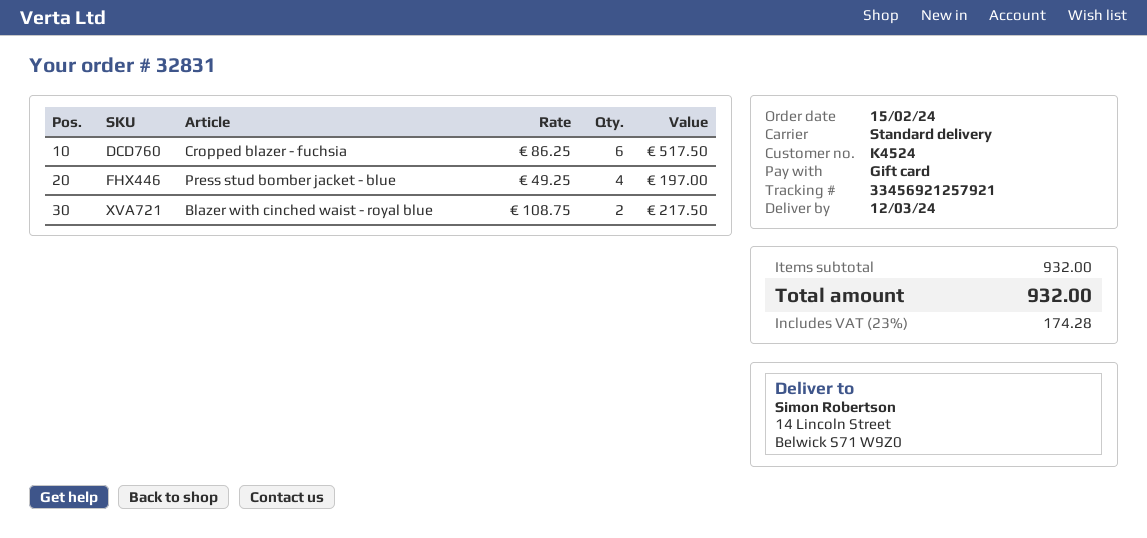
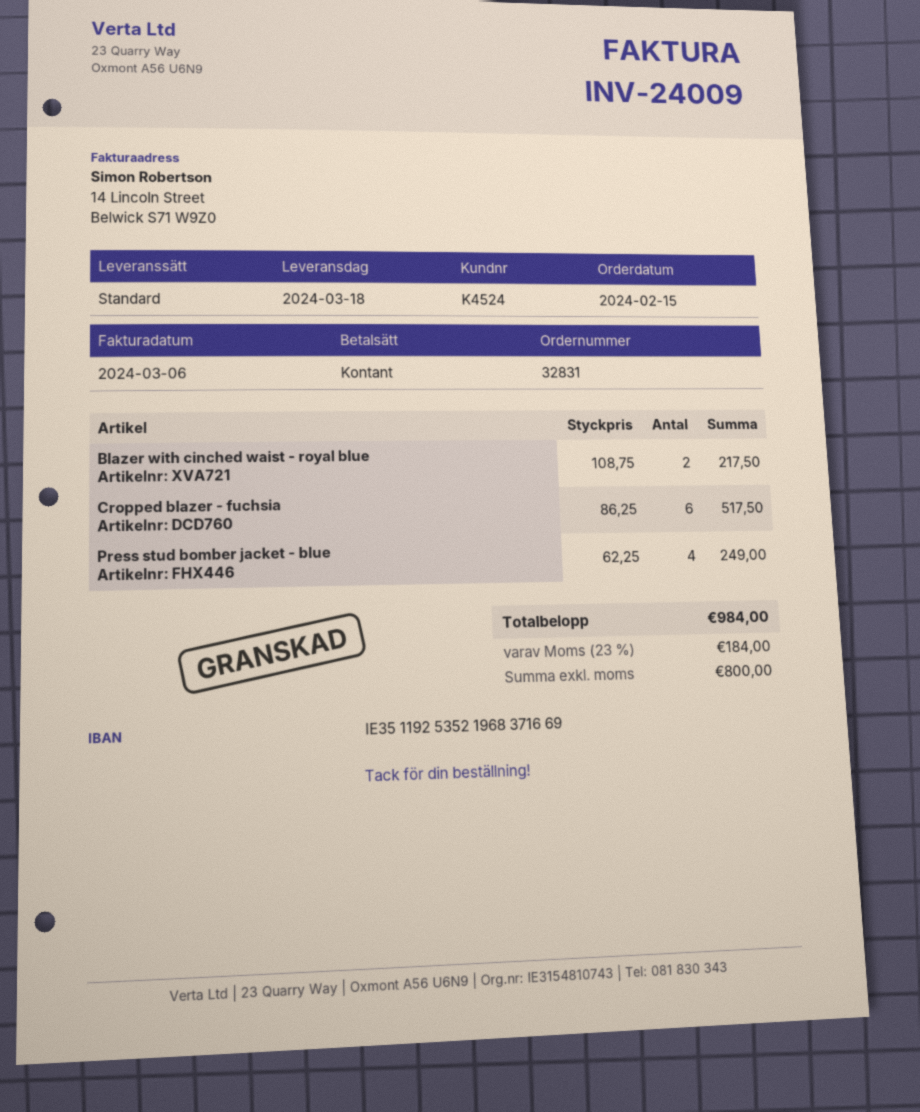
delivery date: 2024-03-12 -> 2024-03-18
payment method: gift card -> cash
Press stud bomber jacket - blue: 4 x 49.25 = 197.00 -> 4 x 62.25 = 249.00
tax: 23% = 174.28 -> 23% = 184.00
total: 932.00 -> 984.00

